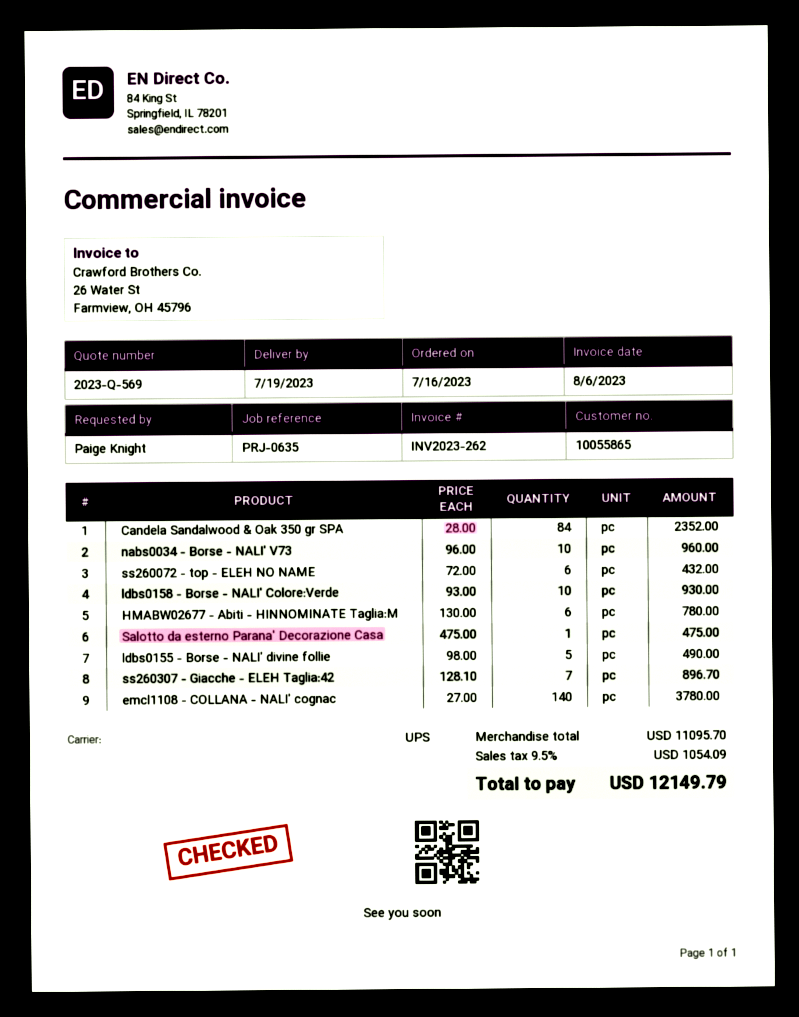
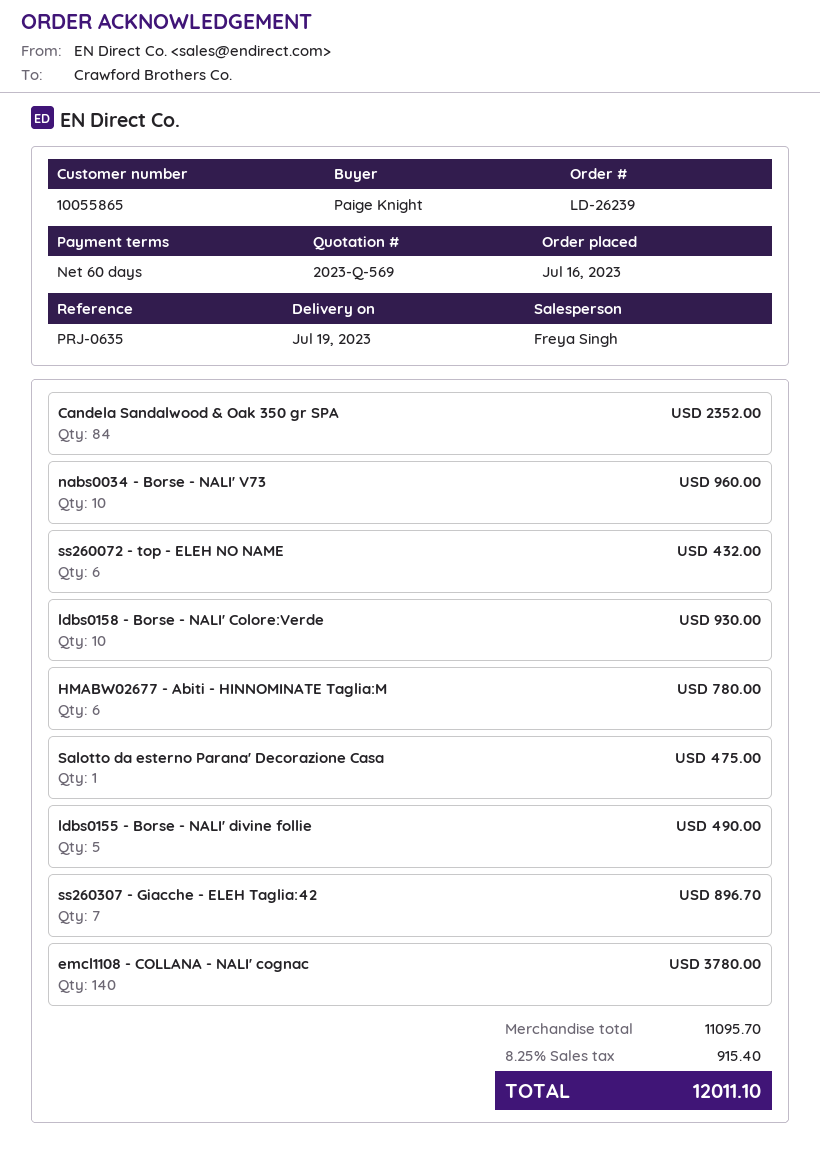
tax: 9.5% = 1054.09 -> 8.25% = 915.40
total: 12149.79 -> 12011.10

